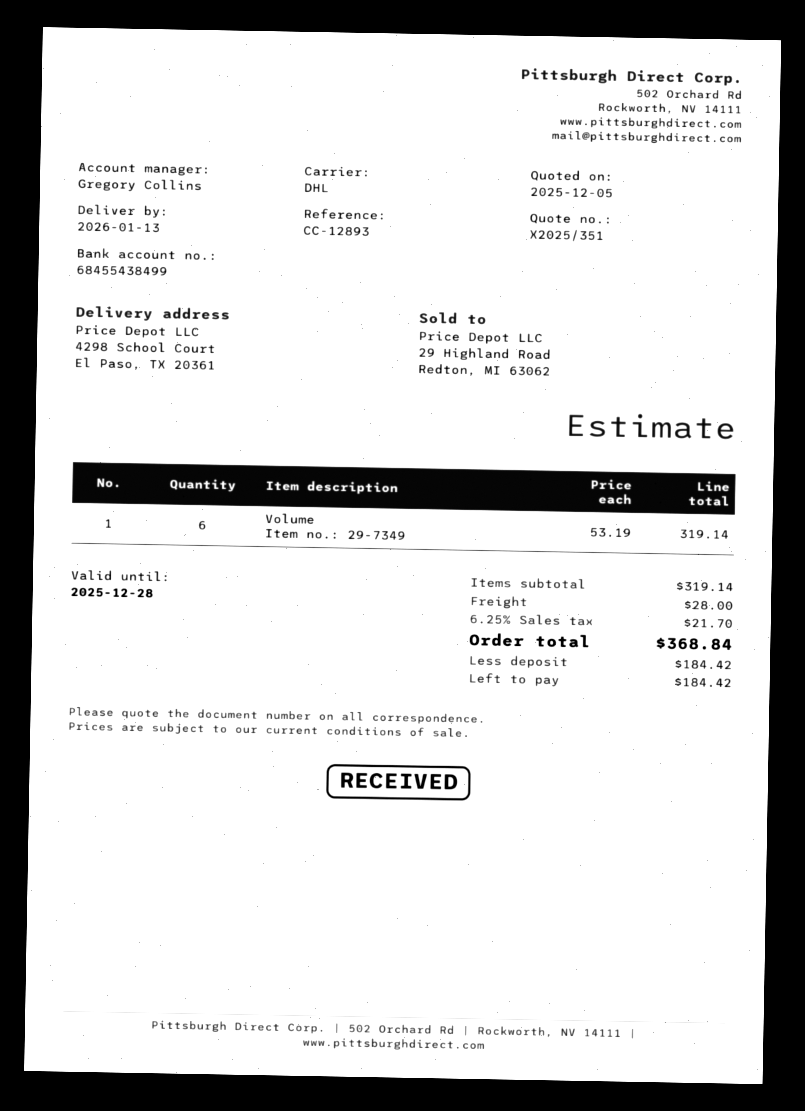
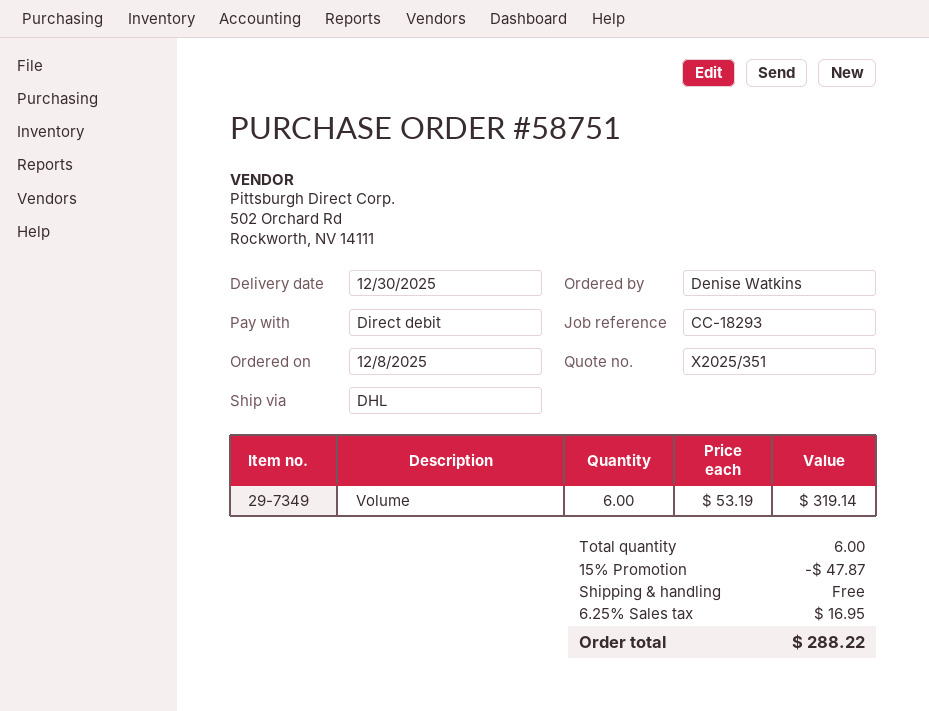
delivery date: 2026-01-13 -> 2025-12-30
reference: CC-12893 -> CC-18293
discount: none -> 15% = 47.87
shipping: 28.00 -> 0.00
tax: 6.25% = 21.70 -> 6.25% = 16.95
total: 368.84 -> 288.22

